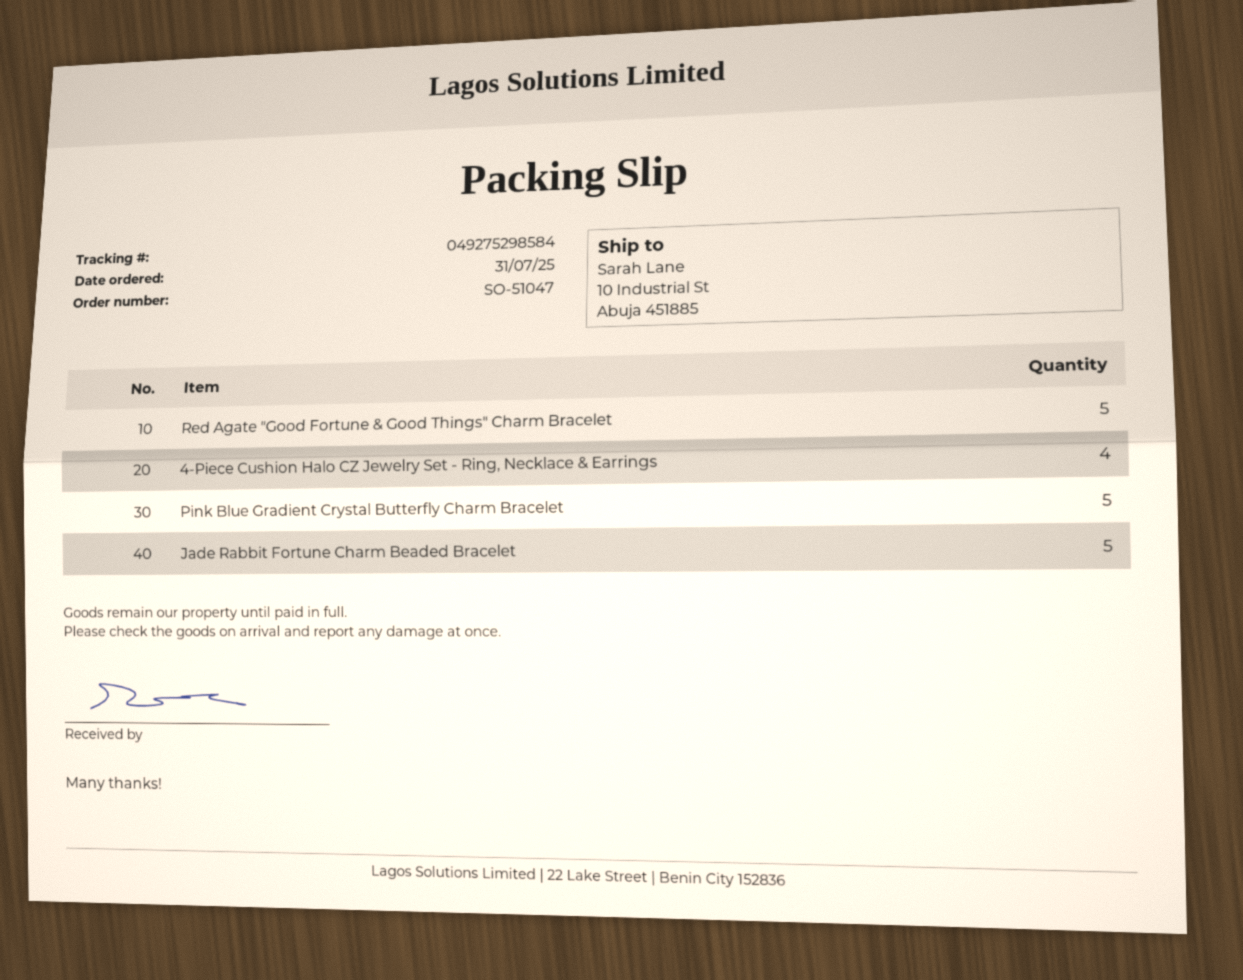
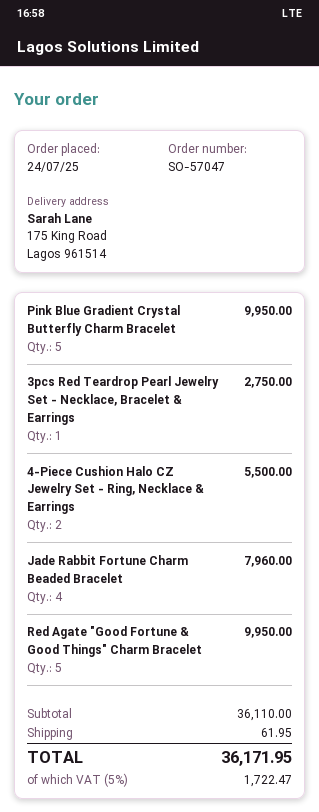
order number: SO-51047 -> SO-57047
order date: 2025-07-31 -> 2025-07-24
ship to: 10 Industrial St, Abuja 451885 -> 175 King Road, Lagos 961514
4-Piece Cushion Halo CZ Jewelry Set - Ring, Necklace & Earrings: 4 -> 2
Jade Rabbit Fortune Charm Beaded Bracelet: 5 -> 4
3pcs Red Teardrop Pearl Jewelry Set - Necklace, Bracelet & Earrings: none -> 1

